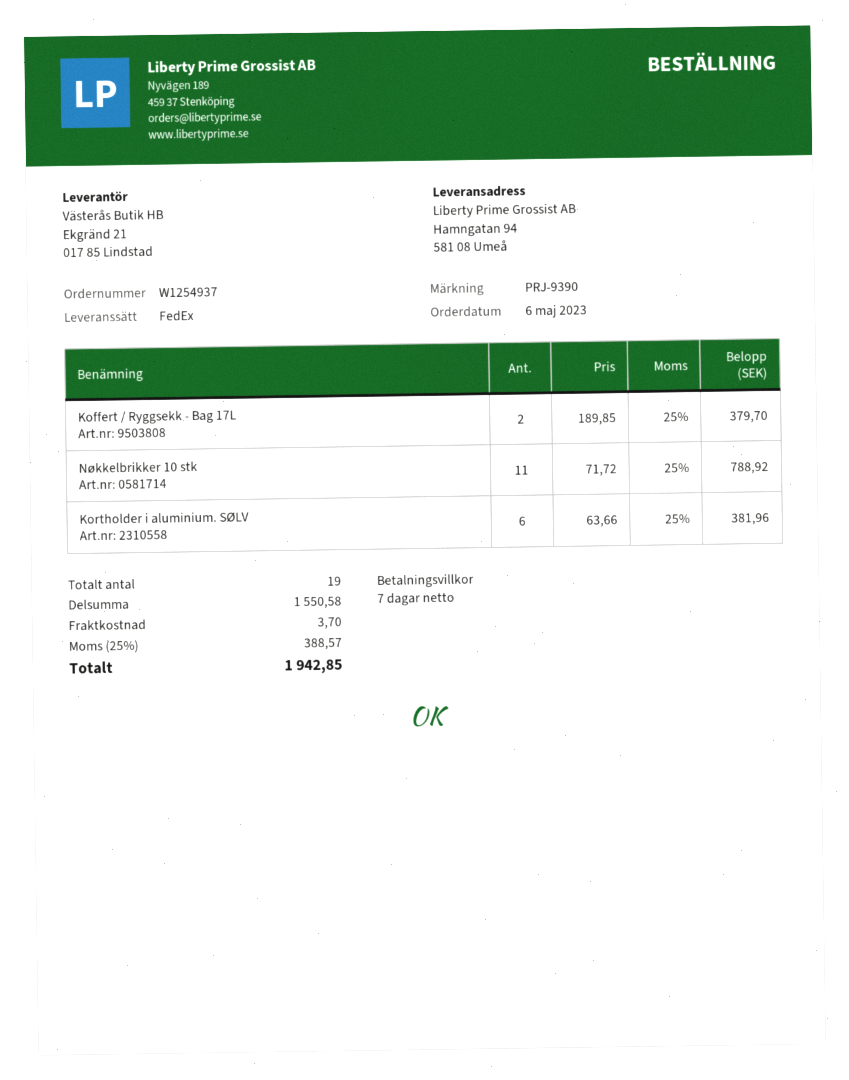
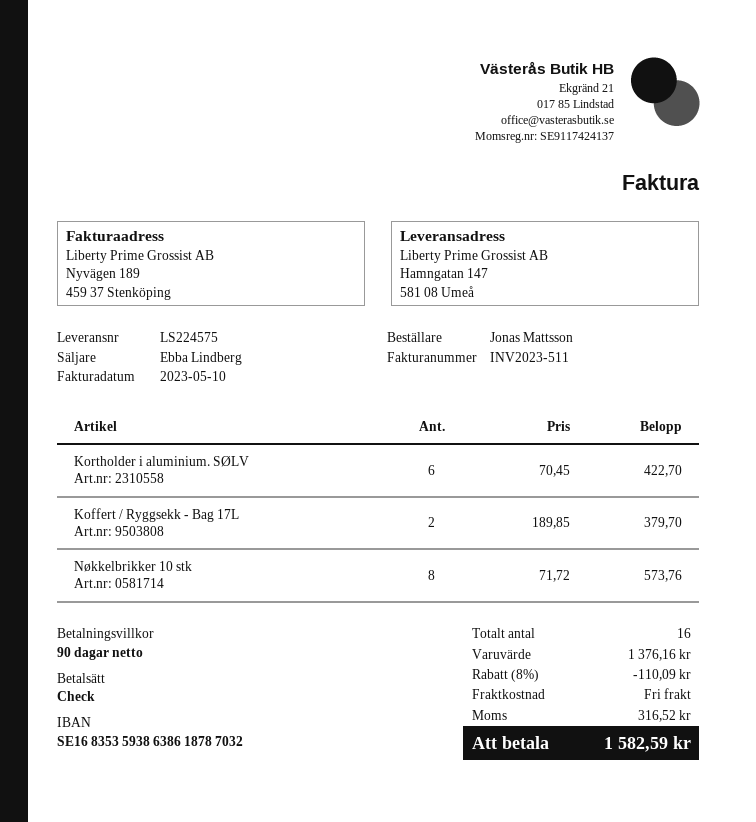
payment terms: 7 days -> 90 days
ship to: Hamngatan 94, 581 08 Umeå -> Hamngatan 147, 581 08 Umeå
Nøkkelbrikker 10 stk: 11 x 71.72 = 788.92 -> 8 x 71.72 = 573.76
Kortholder i aluminium. SØLV: 6 x 63.66 = 381.96 -> 6 x 70.45 = 422.70
total quantity: 19 -> 16
subtotal: 1550.58 -> 1376.16
discount: none -> 8% = 110.09
shipping: 3.70 -> 0.00
tax: 388.57 -> 316.52
total: 1942.85 -> 1582.59

